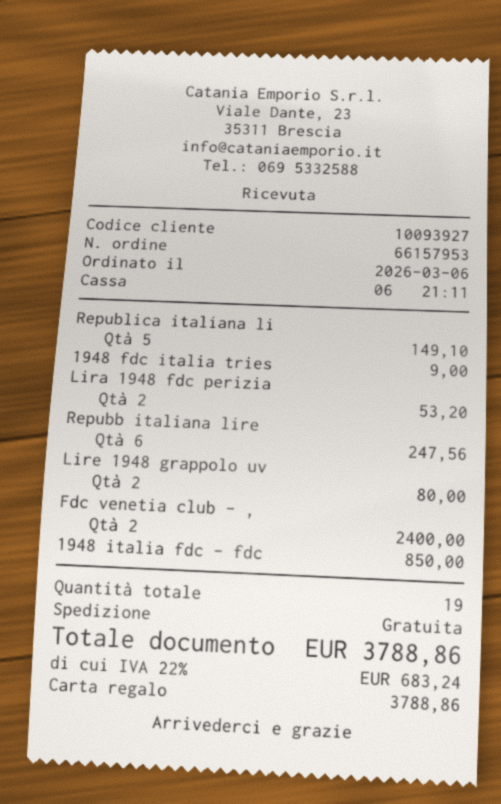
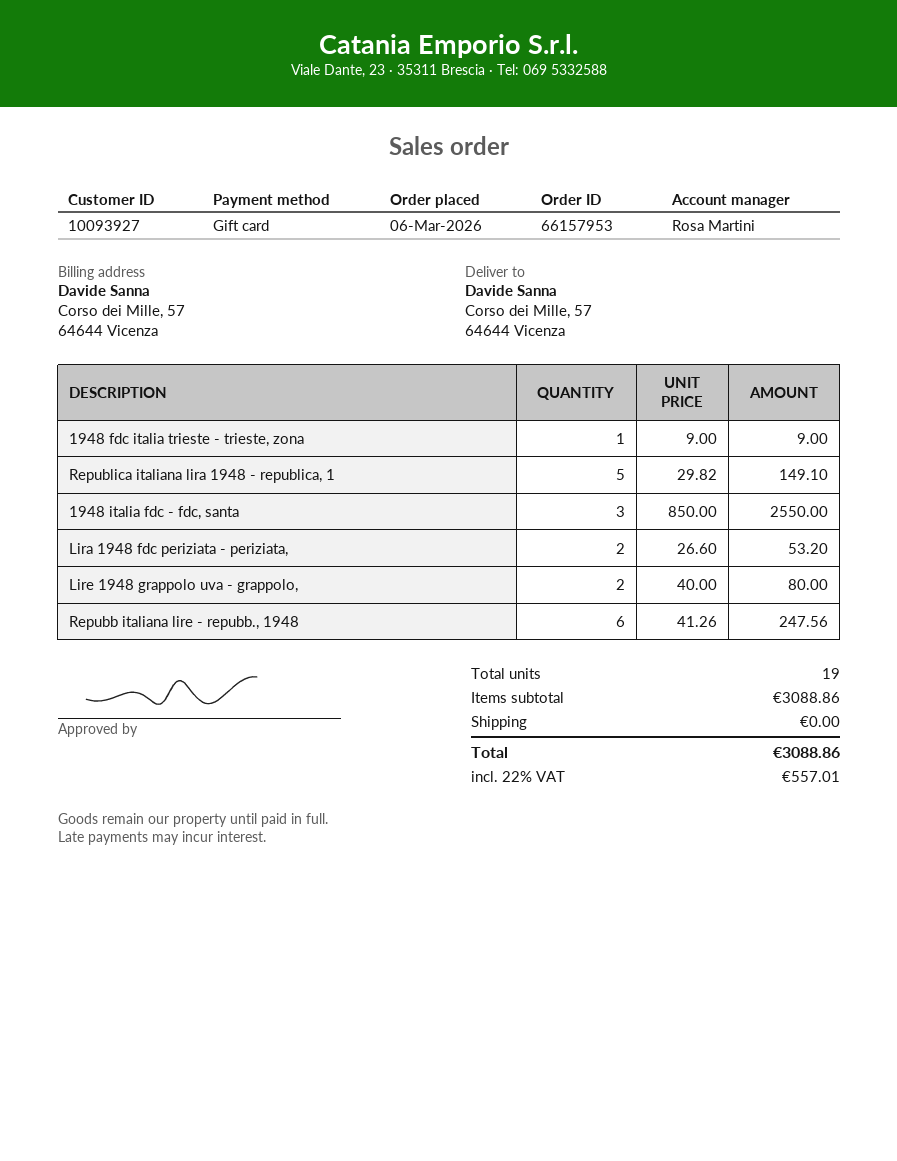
Fdc venetia club - ,: 2 for 2400.00 -> none
1948 italia fdc - fdc: 1 for 850.00 -> 3 for 2550.00
tax: 22% = 683.24 -> 22% = 557.01
total: 3788.86 -> 3088.86

